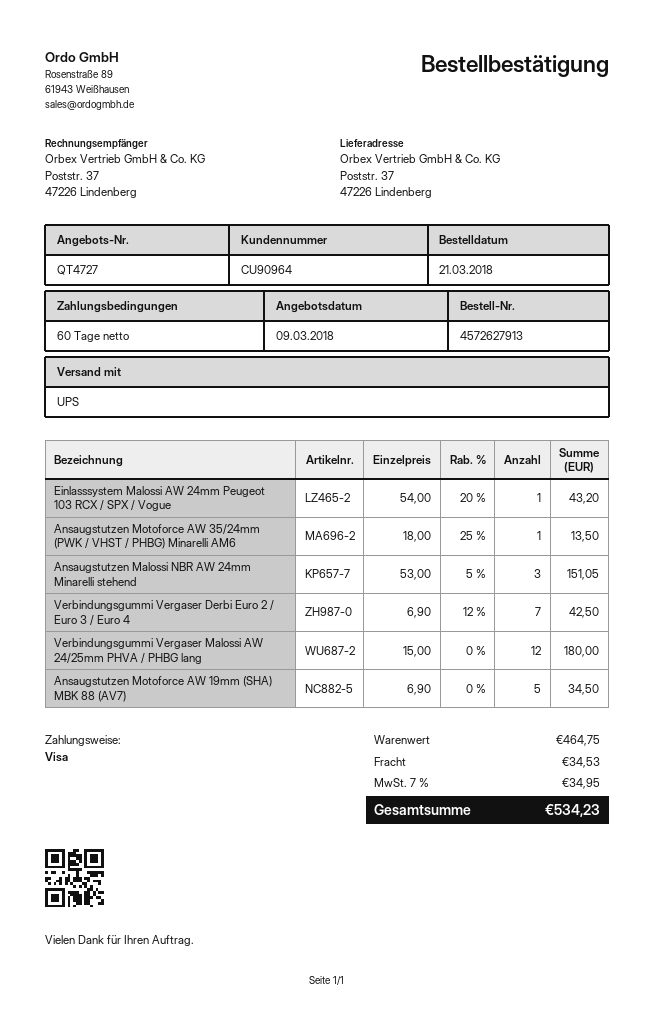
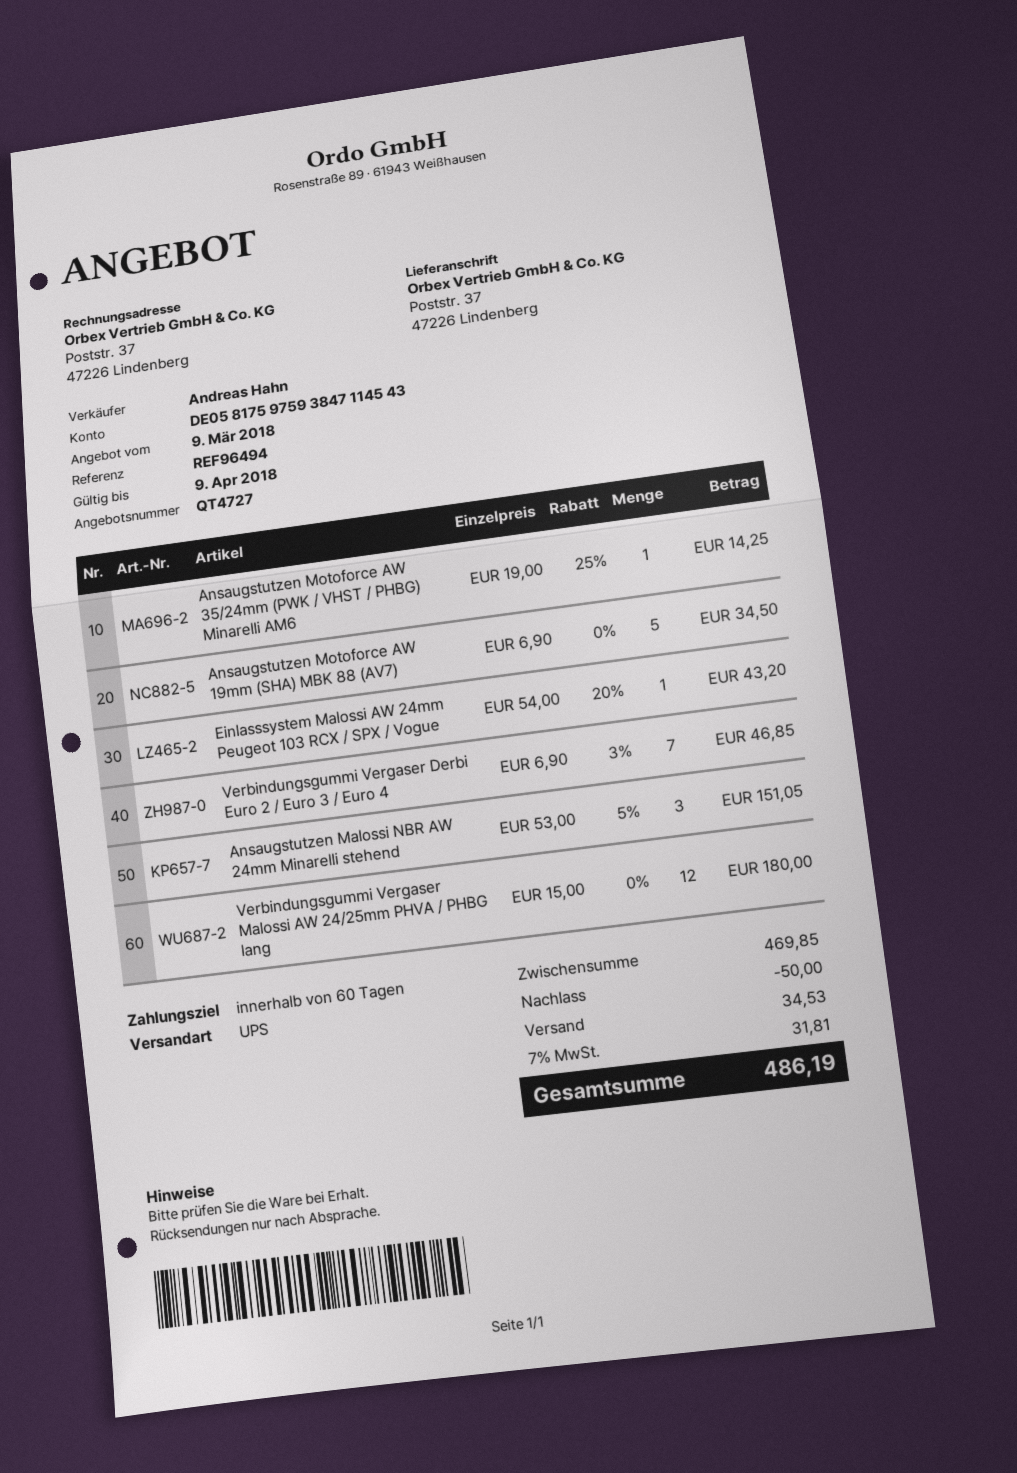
Ansaugstutzen Motoforce AW 35/24mm (PWK / VHST / PHBG) Minarelli AM6: 1 x 18.00 - 25% = 13.50 -> 1 x 19.00 - 25% = 14.25
Verbindungsgummi Vergaser Derbi Euro 2 / Euro 3 / Euro 4: 7 x 6.90 - 12% = 42.50 -> 7 x 6.90 - 3% = 46.85
subtotal: 464.75 -> 469.85
discount: none -> 50.00
tax: 7% = 34.95 -> 7% = 31.81
total: 534.23 -> 486.19

